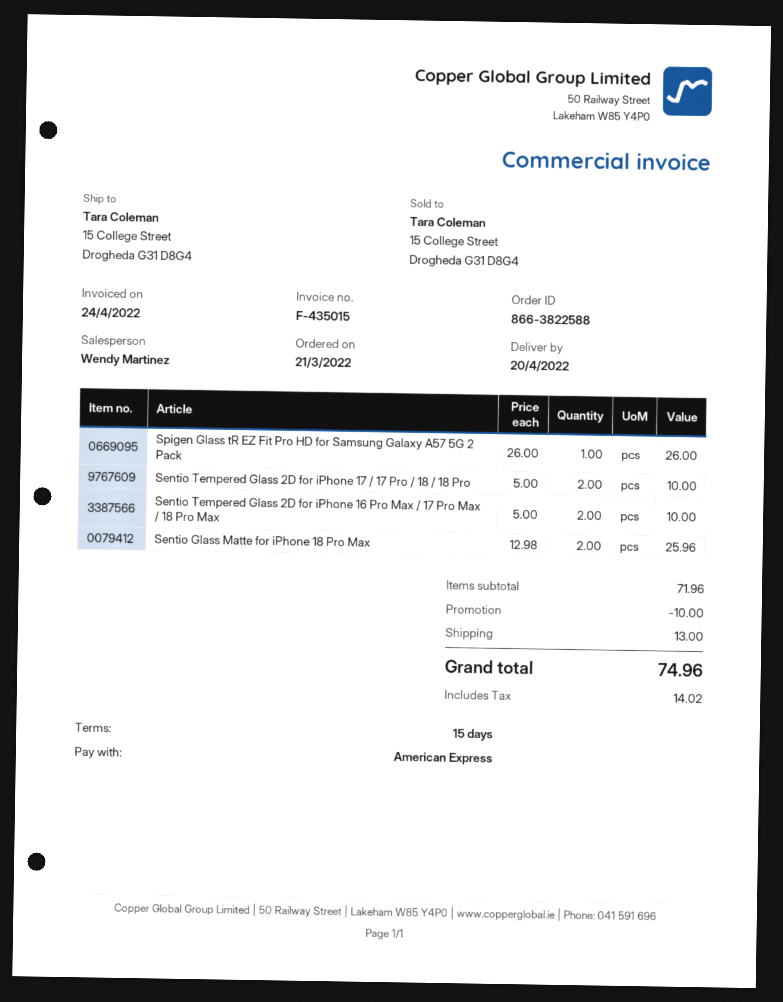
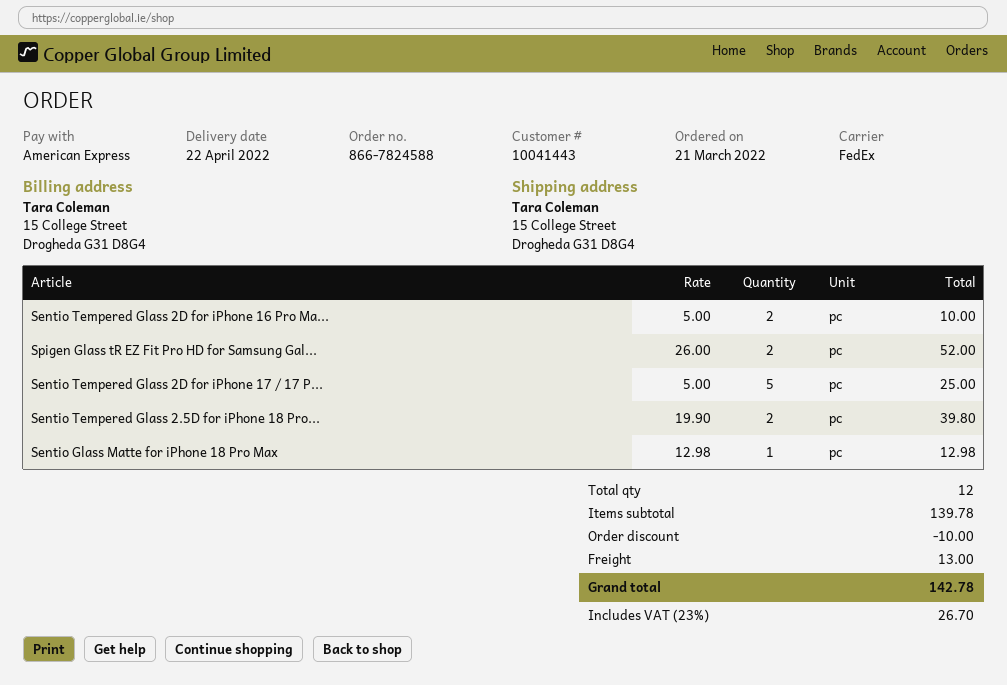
order number: 866-3822588 -> 866-7824588
delivery date: 2022-04-20 -> 2022-04-22
Spigen Glass tR EZ Fit Pro HD for Samsung Galaxy A57 5G 2 Pack: 1 x 26.00 = 26.00 -> 2 x 26.00 = 52.00
Sentio Tempered Glass 2D for iPhone 17 / 17 Pro / 18 / 18 Pro: 2 x 5.00 = 10.00 -> 5 x 5.00 = 25.00
Sentio Glass Matte for iPhone 18 Pro Max: 2 x 12.98 = 25.96 -> 1 x 12.98 = 12.98
Sentio Tempered Glass 2.5D for iPhone 18 Pro...: none -> 2 x 19.90 = 39.80
subtotal: 71.96 -> 139.78
tax: 14.02 -> 26.70
total: 74.96 -> 142.78

